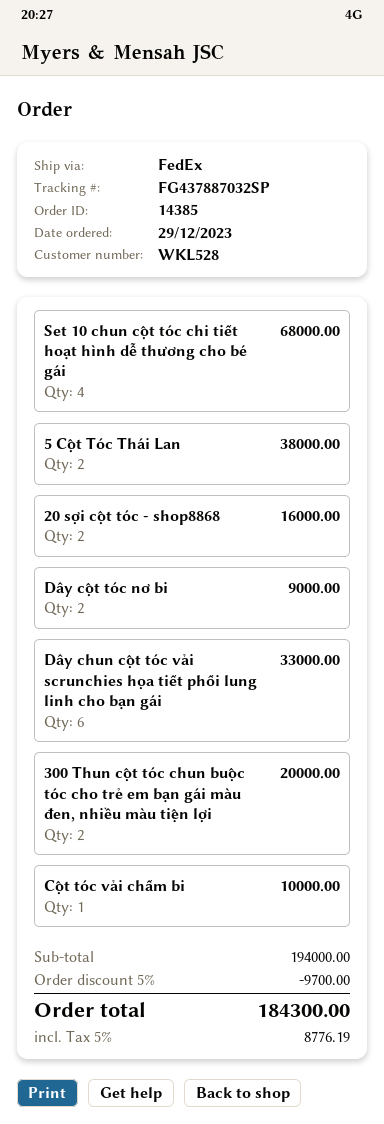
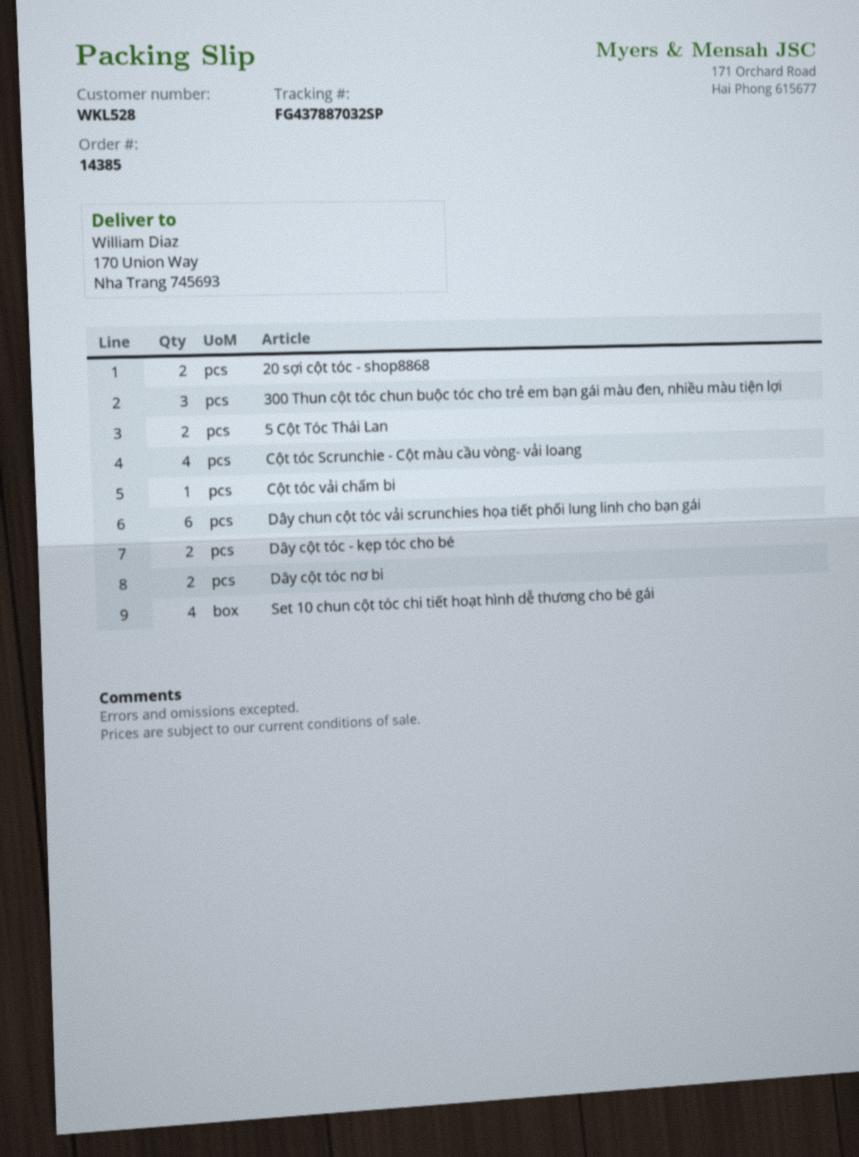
300 Thun cột tóc chun buộc tóc cho trẻ em bạn gái màu đen, nhiều màu tiện lợi: 2 -> 3
Cột tóc Scrunchie - Cột màu cầu vòng- vải loang: none -> 4
Dây cột tóc - kẹp tóc cho bé: none -> 2

